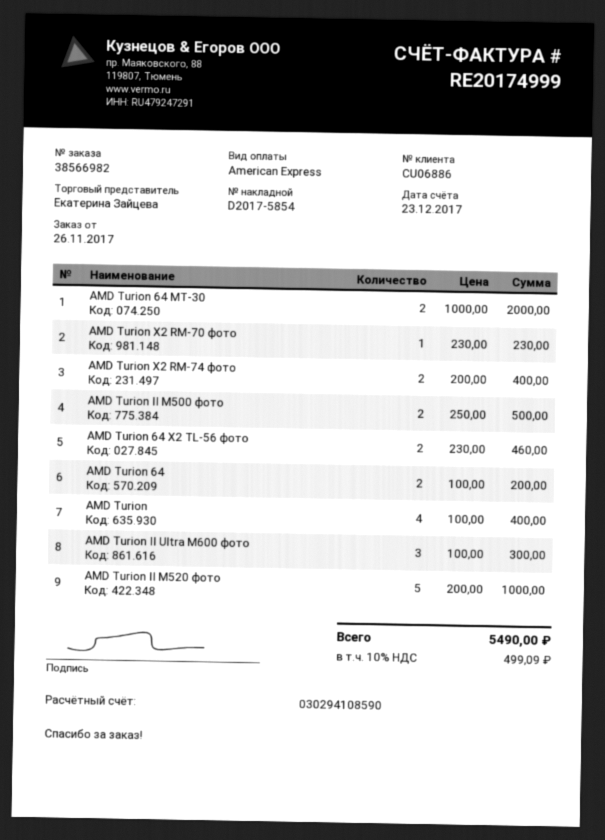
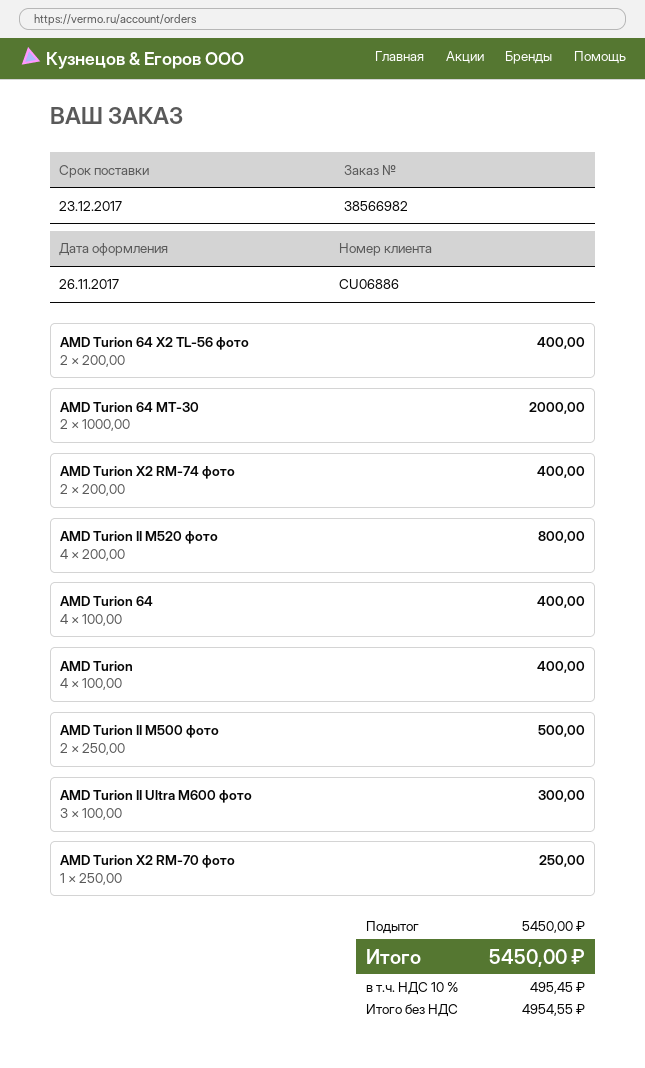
AMD Turion X2 RM-70 фото: 1 x 230.00 = 230.00 -> 1 x 250.00 = 250.00
AMD Turion 64 X2 TL-56 фото: 2 x 230.00 = 460.00 -> 2 x 200.00 = 400.00
AMD Turion 64: 2 x 100.00 = 200.00 -> 4 x 100.00 = 400.00
AMD Turion II M520 фото: 5 x 200.00 = 1000.00 -> 4 x 200.00 = 800.00
tax: 10% = 499.09 -> 10% = 495.45
total: 5490.00 -> 5450.00

